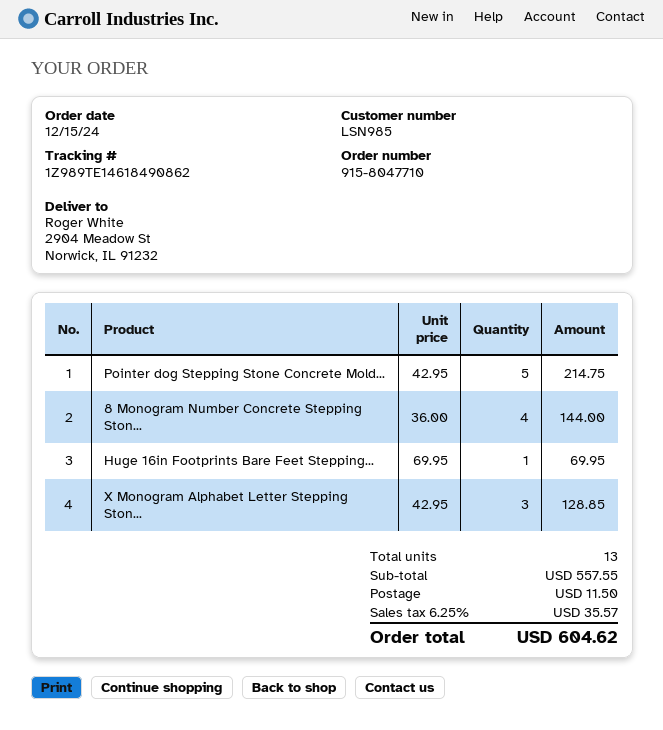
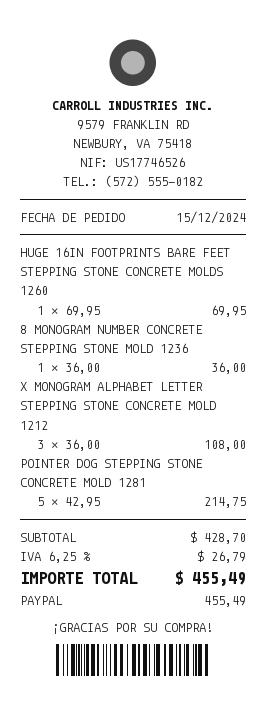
8 Monogram Number Concrete Stepping Ston...: 4 x 36.00 = 144.00 -> 1 x 36.00 = 36.00
X Monogram Alphabet Letter Stepping Ston...: 3 x 42.95 = 128.85 -> 3 x 36.00 = 108.00
subtotal: 557.55 -> 428.70
shipping: 11.50 -> none
tax: 6.25% = 35.57 -> 6.25% = 26.79
total: 604.62 -> 455.49

